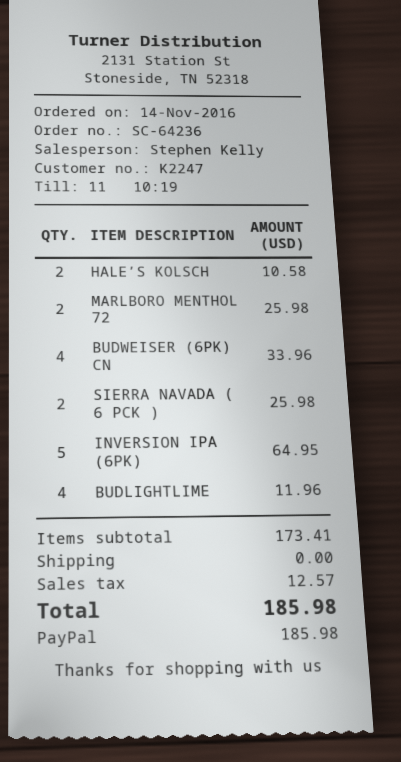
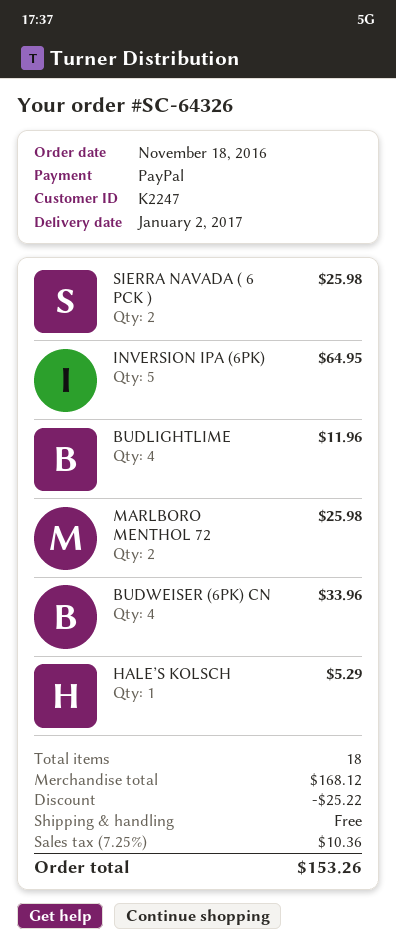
order number: SC-64236 -> SC-64326
order date: 2016-11-14 -> 2016-11-18
HALE’S KOLSCH: 2 for 10.58 -> 1 for 5.29
subtotal: 173.41 -> 168.12
discount: none -> 25.22
tax: 12.57 -> 10.36
total: 185.98 -> 153.26

